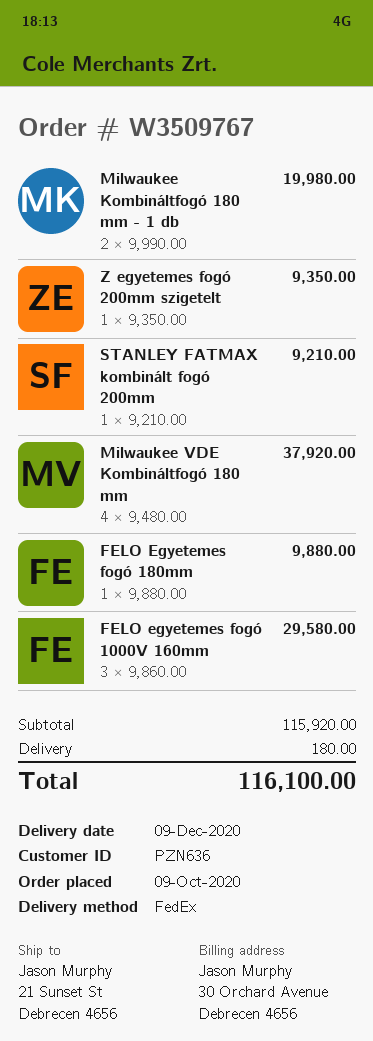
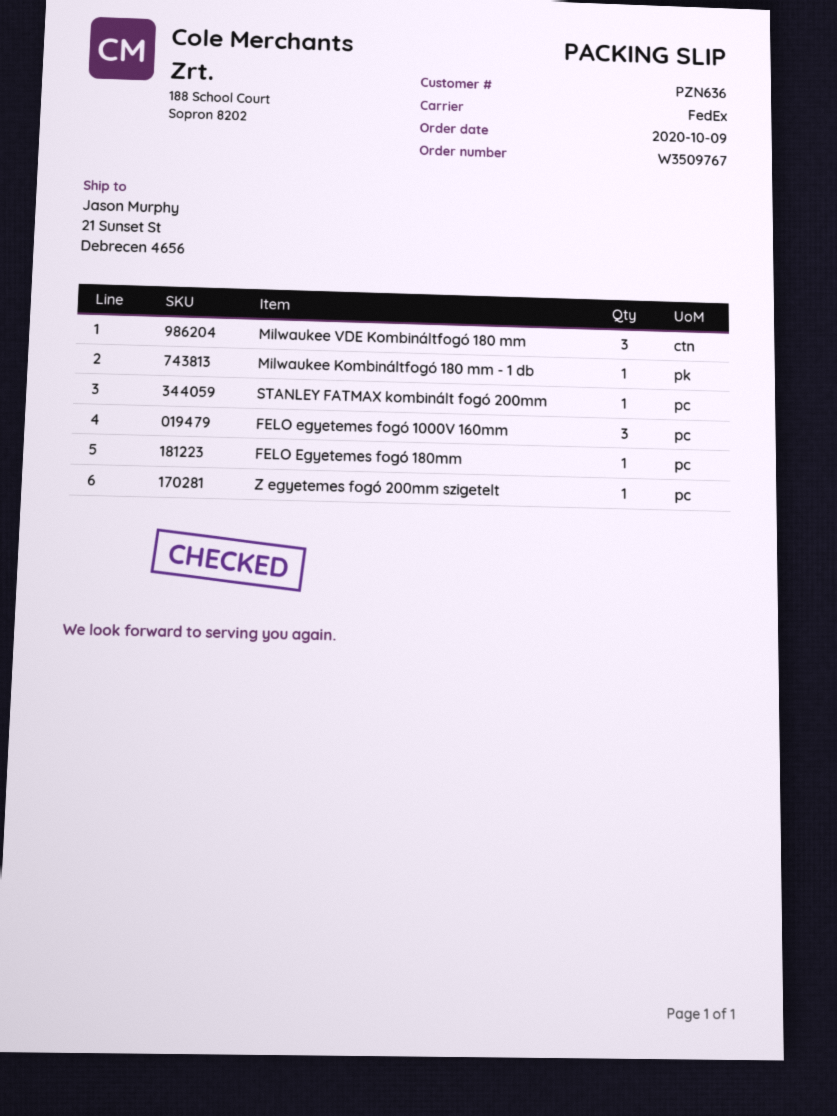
Milwaukee Kombináltfogó 180 mm - 1 db: 2 -> 1
Milwaukee VDE Kombináltfogó 180 mm: 4 -> 3

